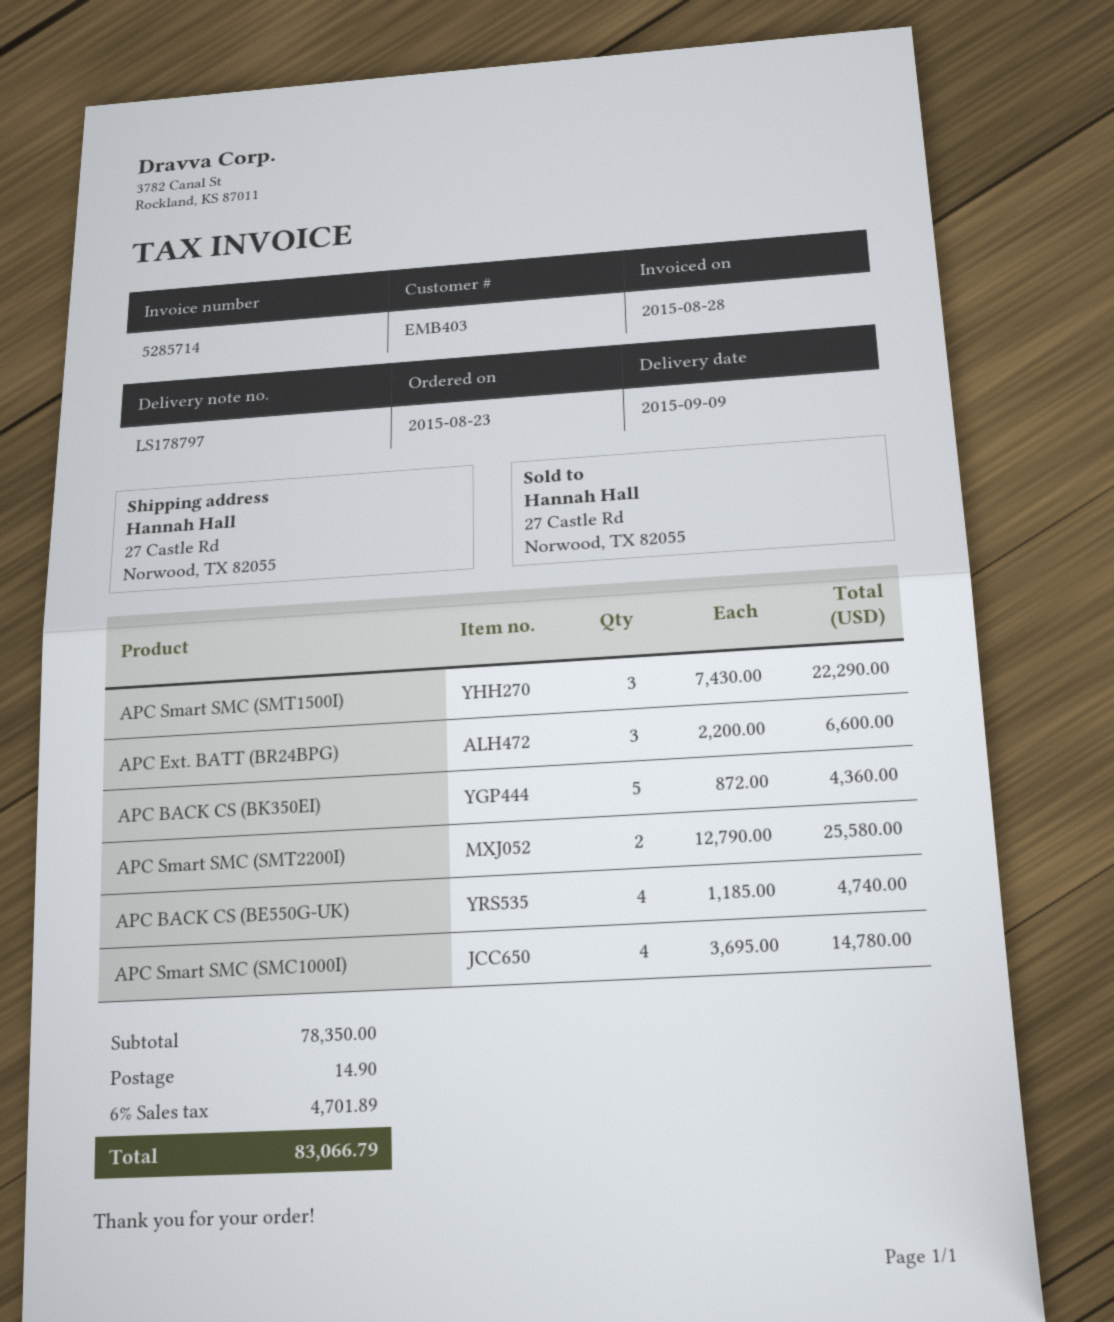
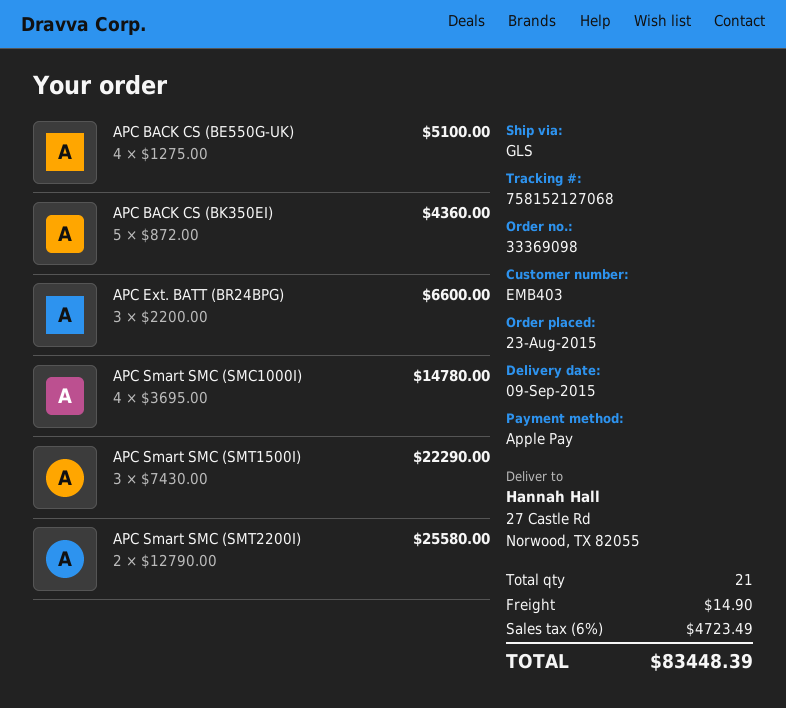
APC BACK CS (BE550G-UK): 4 x 1185.00 = 4740.00 -> 4 x 1275.00 = 5100.00
tax: 6% = 4701.89 -> 6% = 4723.49
total: 83066.79 -> 83448.39

